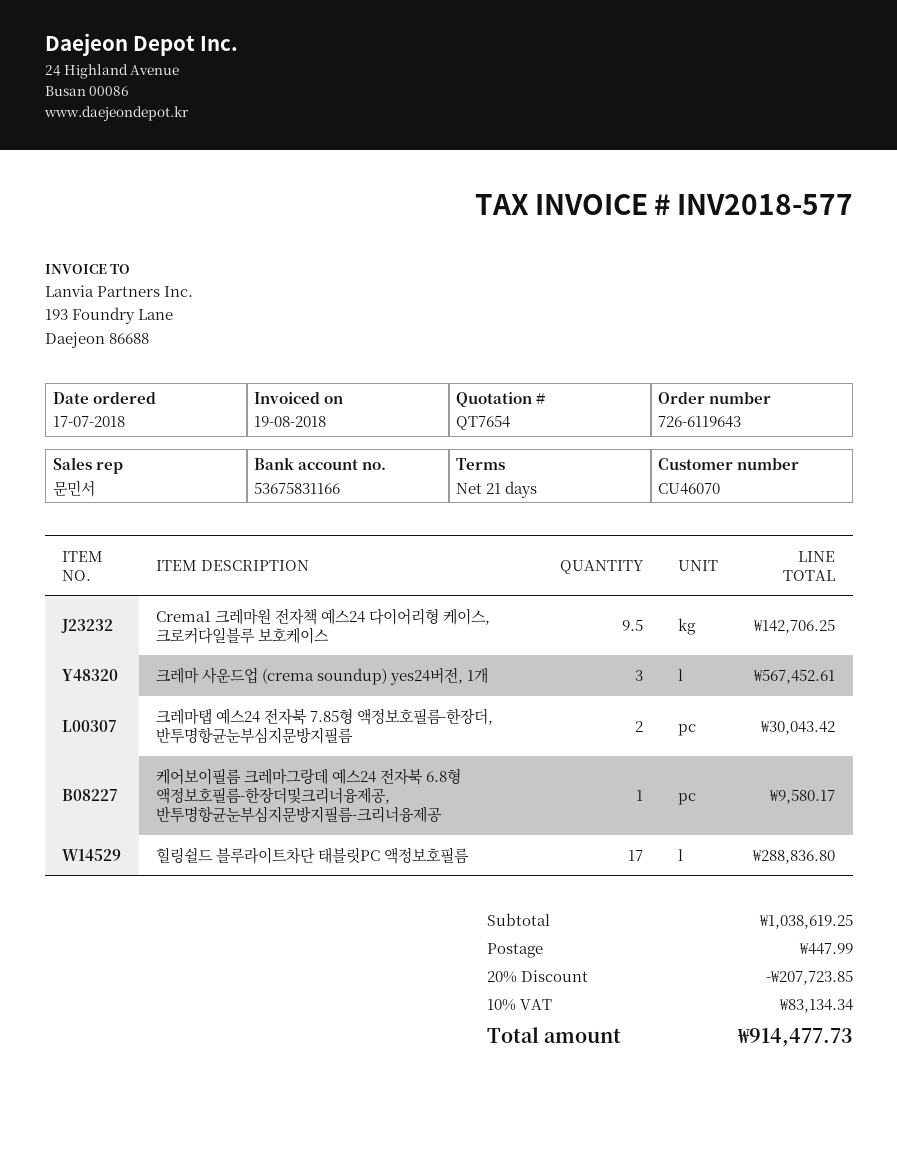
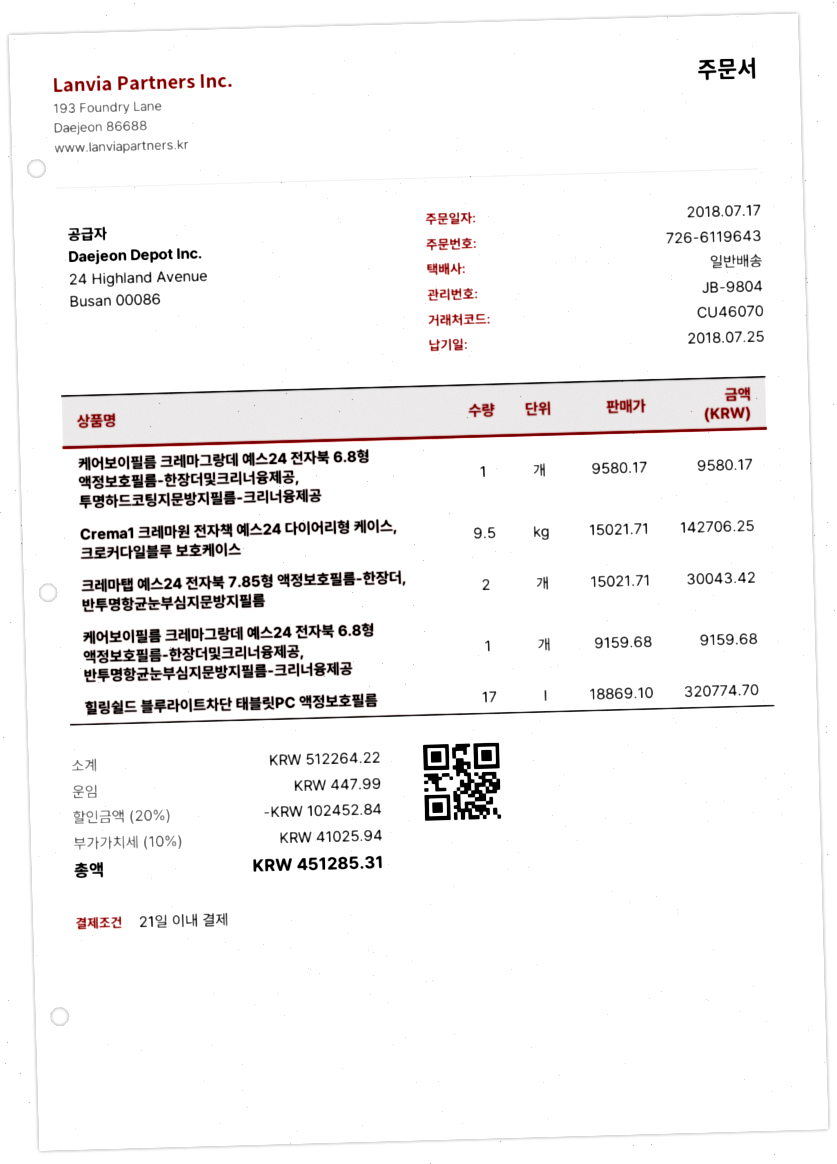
크레마 사운드업 (crema soundup) yes24버전, 1개: 3 for 567452.61 -> none
케어보이필름 크레마그랑데 예스24 전자북 6.8형 액정보호필름-한장더및크리너융제공, 반투명항균눈부심지문방지필름-크리너융제공: 1 for 9580.17 -> 1 for 9159.68
힐링쉴드 블루라이트차단 태블릿PC 액정보호필름: 17 for 288836.80 -> 17 for 320774.70
케어보이필름 크레마그랑데 예스24 전자북 6.8형 액정보호필름-한장더및크리너융제공, 투명하드코팅지문방지필름-크리너융제공: none -> 1 for 9580.17
subtotal: 1038619.25 -> 512264.22
discount: 20% = 207723.85 -> 20% = 102452.84
tax: 10% = 83134.34 -> 10% = 41025.94
total: 914477.73 -> 451285.31

